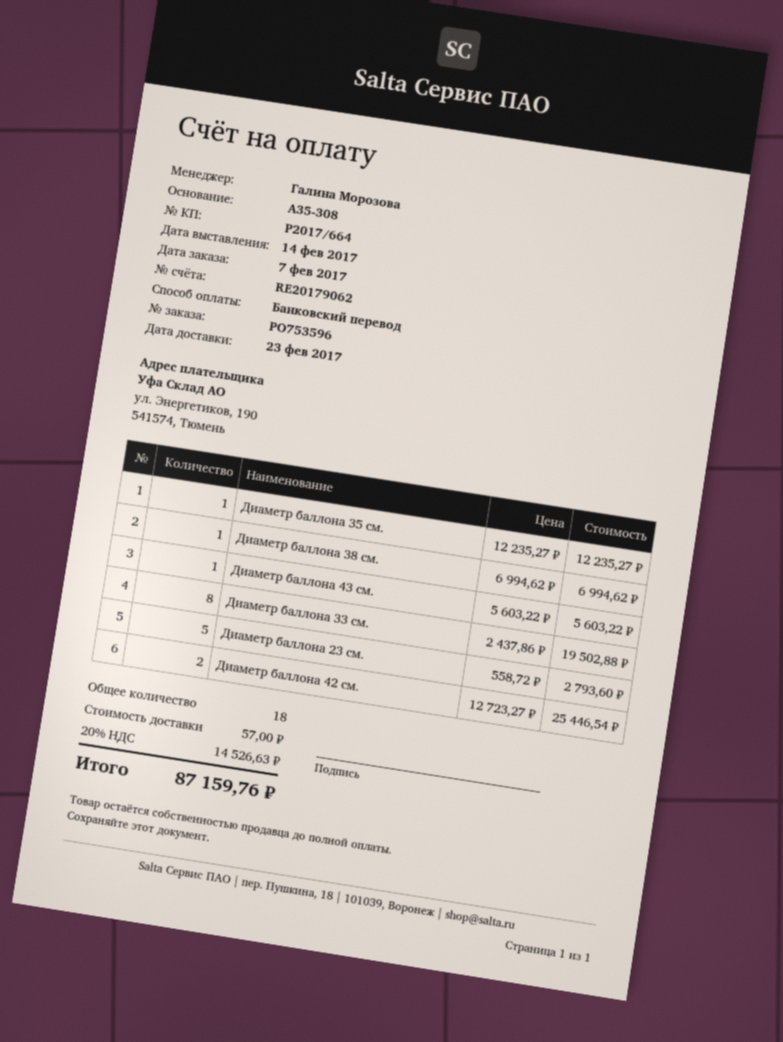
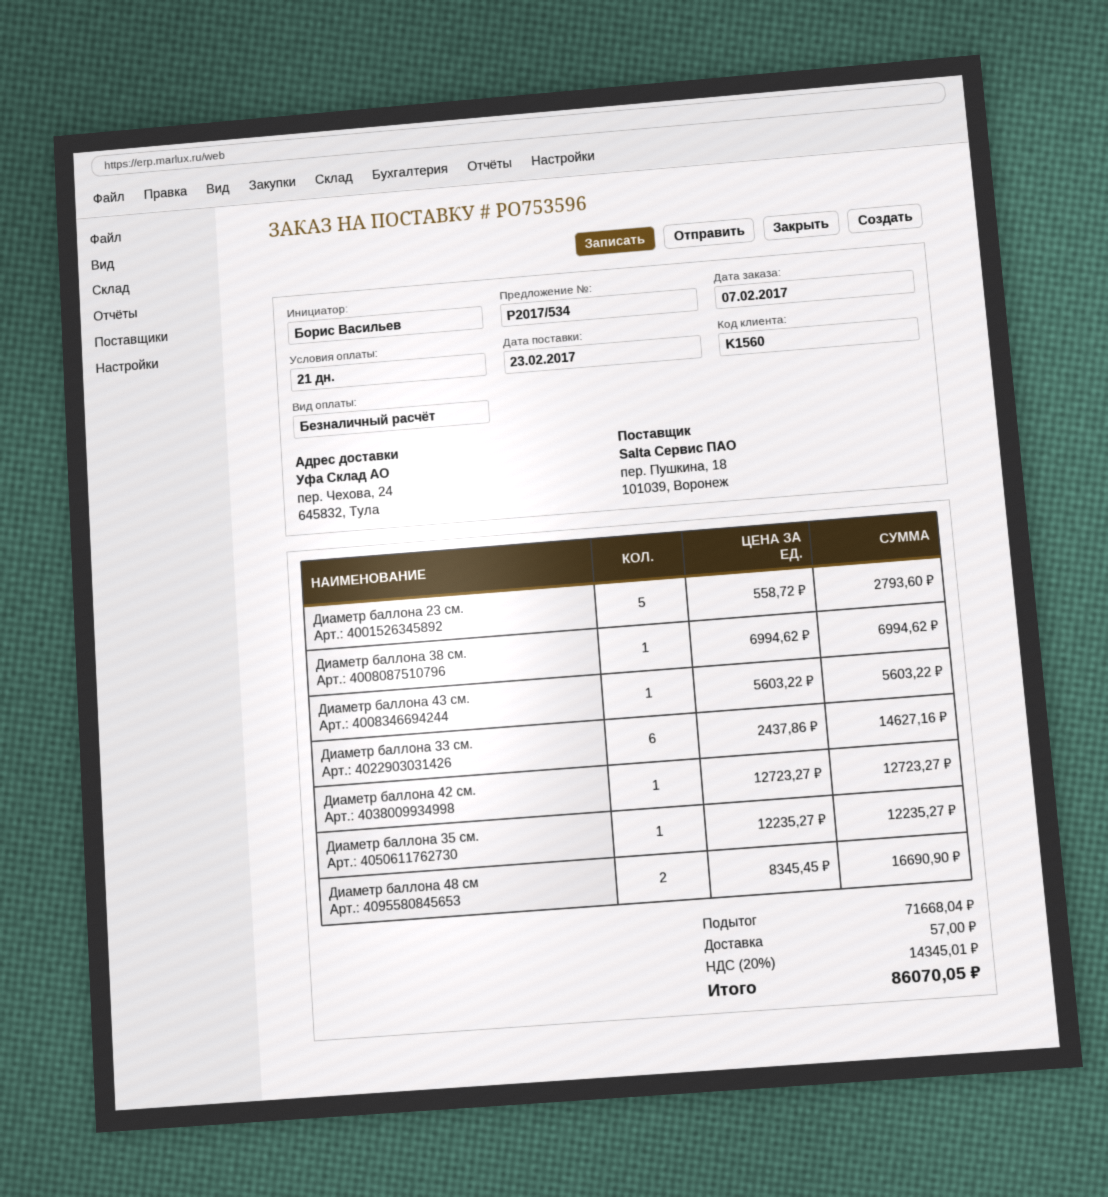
quote number: P2017/664 -> P2017/534
Диаметр баллона 33 см.: 8 x 2437.86 = 19502.88 -> 6 x 2437.86 = 14627.16
Диаметр баллона 42 см.: 2 x 12723.27 = 25446.54 -> 1 x 12723.27 = 12723.27
Диаметр баллона 48 см: none -> 2 x 8345.45 = 16690.90
tax: 20% = 14526.63 -> 20% = 14345.01
total: 87159.76 -> 86070.05

